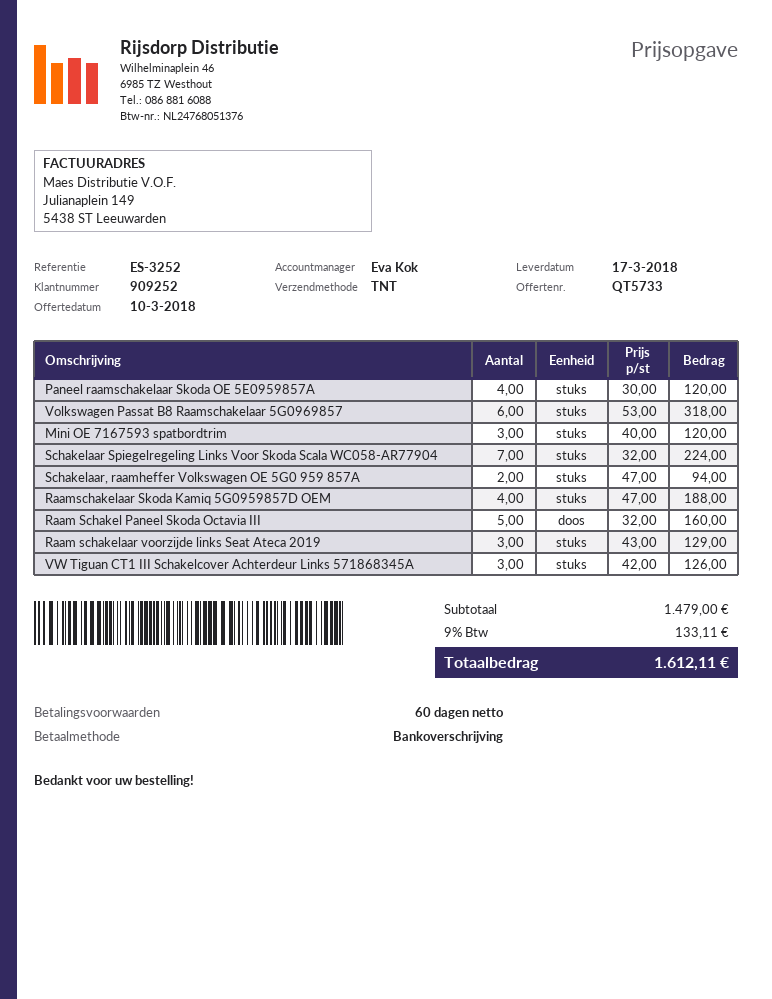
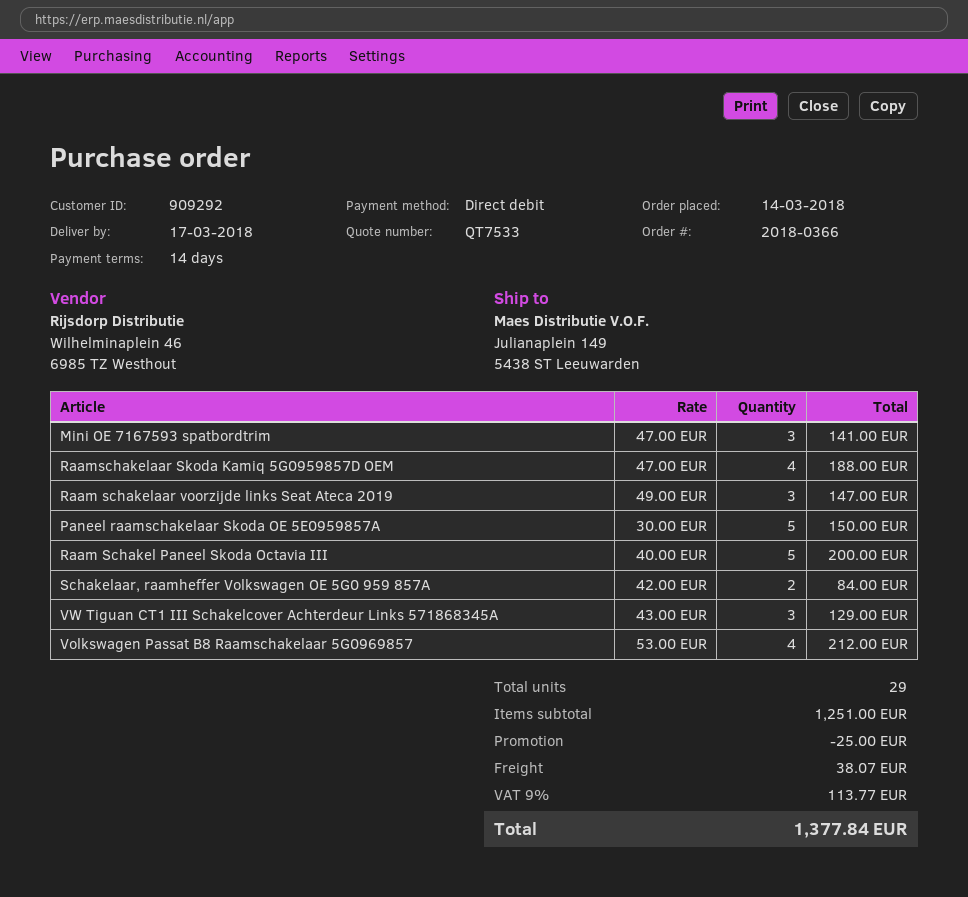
quote number: QT5733 -> QT7533
payment terms: 60 days -> 14 days
customer number: 909252 -> 909292
payment method: bank transfer -> direct debit
Paneel raamschakelaar Skoda OE 5E0959857A: 4 x 30.00 = 120.00 -> 5 x 30.00 = 150.00
Volkswagen Passat B8 Raamschakelaar 5G0969857: 6 x 53.00 = 318.00 -> 4 x 53.00 = 212.00
Mini OE 7167593 spatbordtrim: 3 x 40.00 = 120.00 -> 3 x 47.00 = 141.00
Schakelaar Spiegelregeling Links Voor Skoda Scala WC058-AR77904: 7 x 32.00 = 224.00 -> none
Schakelaar, raamheffer Volkswagen OE 5G0 959 857A: 2 x 47.00 = 94.00 -> 2 x 42.00 = 84.00
Raam Schakel Paneel Skoda Octavia III: 5 x 32.00 = 160.00 -> 5 x 40.00 = 200.00
Raam schakelaar voorzijde links Seat Ateca 2019: 3 x 43.00 = 129.00 -> 3 x 49.00 = 147.00
VW Tiguan CT1 III Schakelcover Achterdeur Links 571868345A: 3 x 42.00 = 126.00 -> 3 x 43.00 = 129.00
subtotal: 1479.00 -> 1251.00
discount: none -> 25.00
shipping: none -> 38.07
tax: 9% = 133.11 -> 9% = 113.77
total: 1612.11 -> 1377.84

